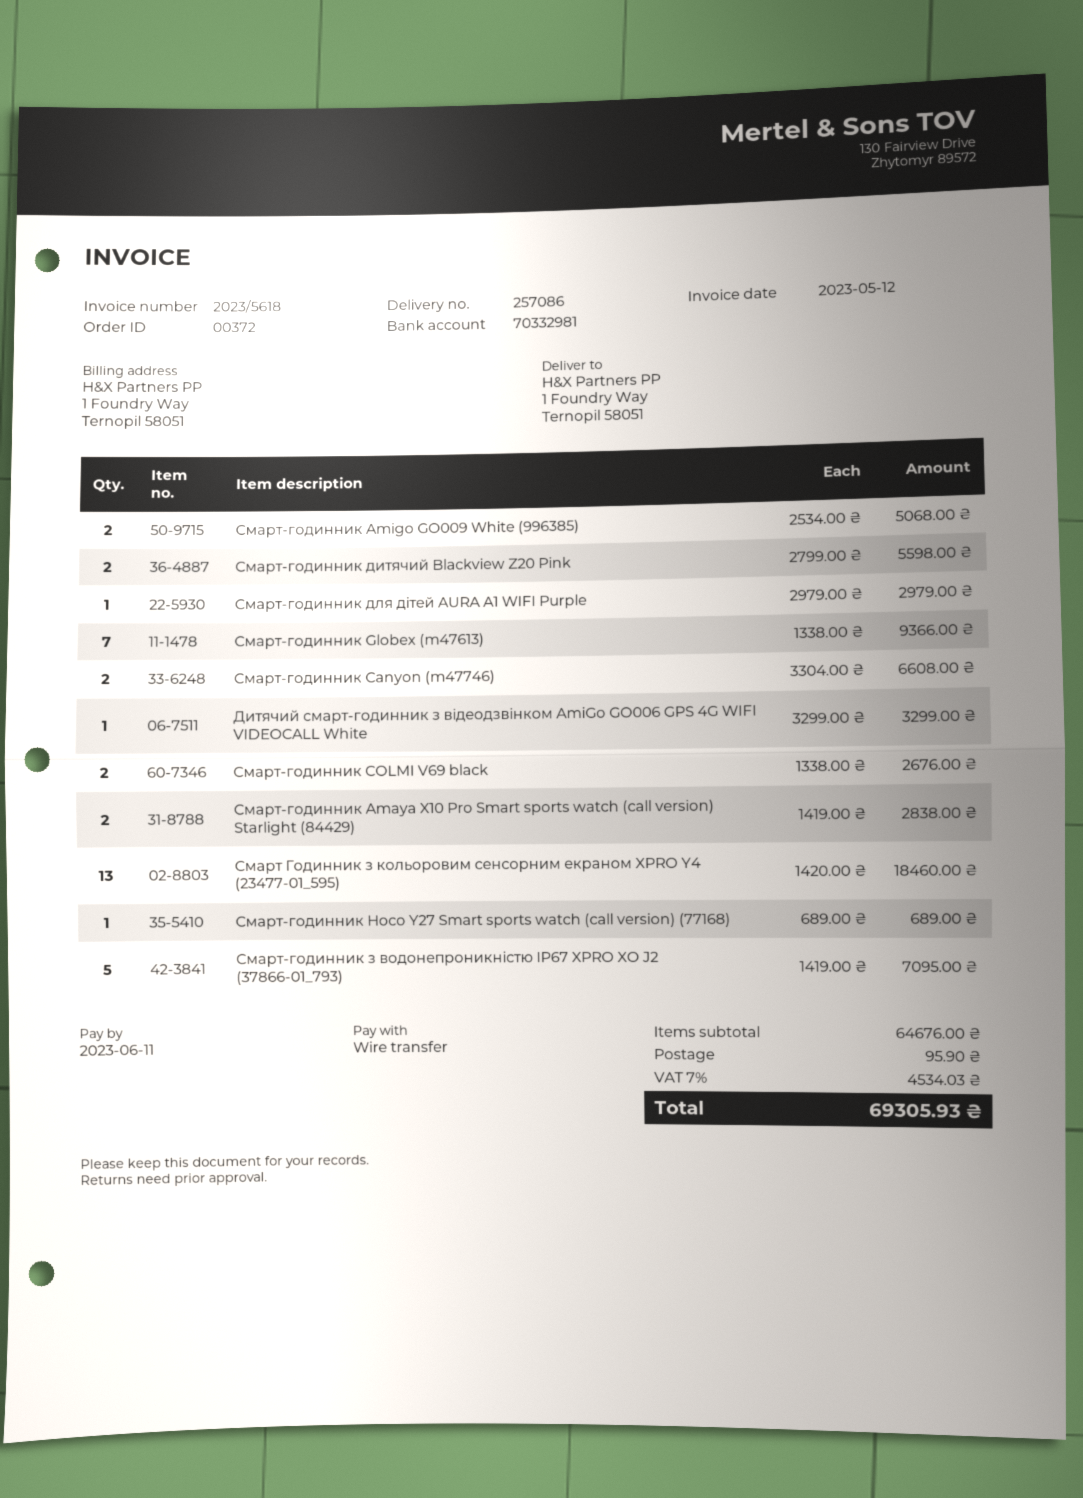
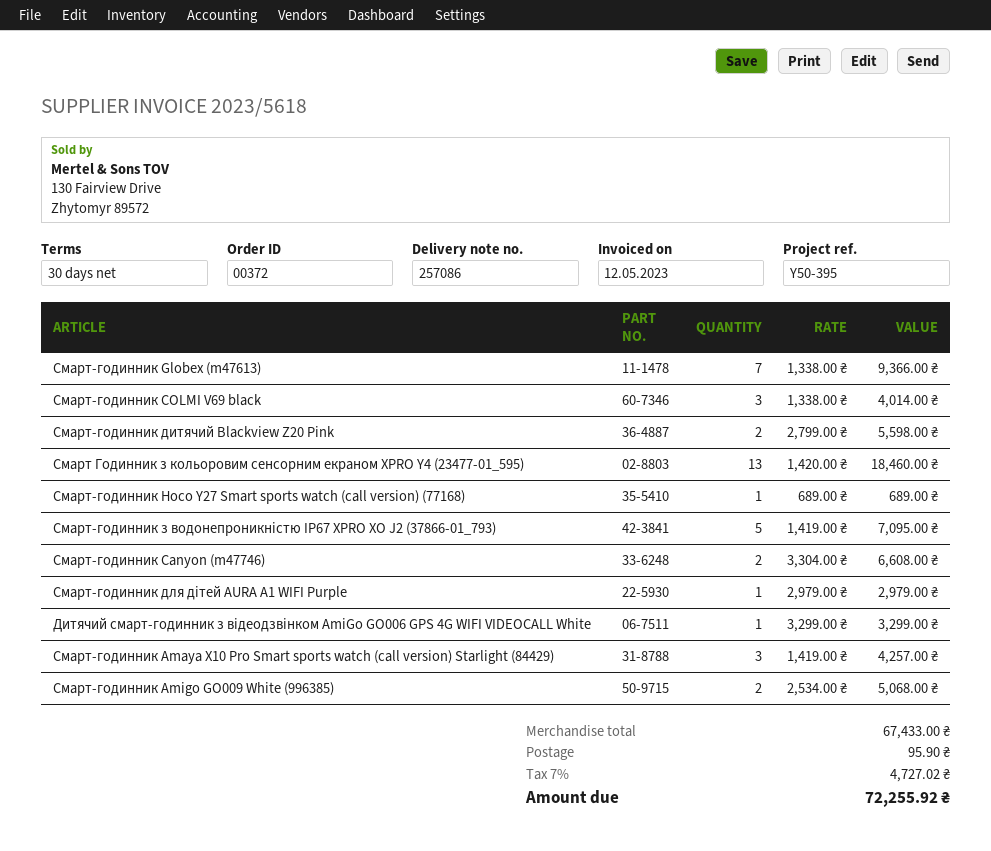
Смарт-годинник COLMI V69 black: 2 x 1338.00 = 2676.00 -> 3 x 1338.00 = 4014.00
Смарт-годинник Amaya X10 Pro Smart sports watch (call version) Starlight (84429): 2 x 1419.00 = 2838.00 -> 3 x 1419.00 = 4257.00
subtotal: 64676.00 -> 67433.00
tax: 7% = 4534.03 -> 7% = 4727.02
total: 69305.93 -> 72255.92

